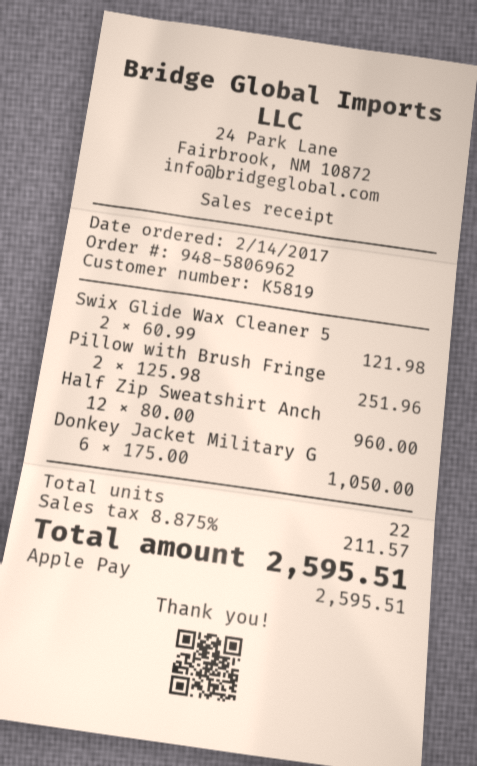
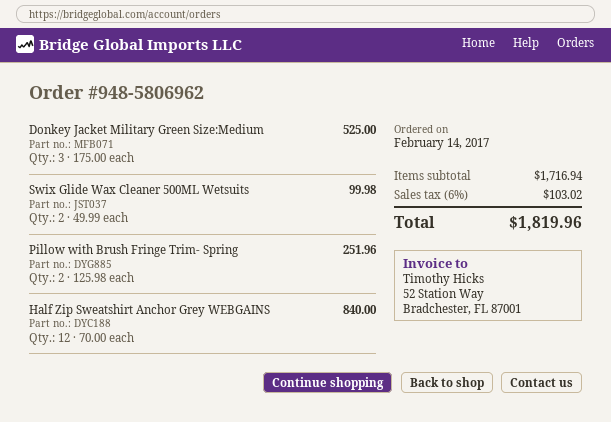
Swix Glide Wax Cleaner 5: 2 x 60.99 = 121.98 -> 2 x 49.99 = 99.98
Half Zip Sweatshirt Anch: 12 x 80.00 = 960.00 -> 12 x 70.00 = 840.00
Donkey Jacket Military G: 6 x 175.00 = 1050.00 -> 3 x 175.00 = 525.00
tax: 8.875% = 211.57 -> 6% = 103.02
total: 2595.51 -> 1819.96

